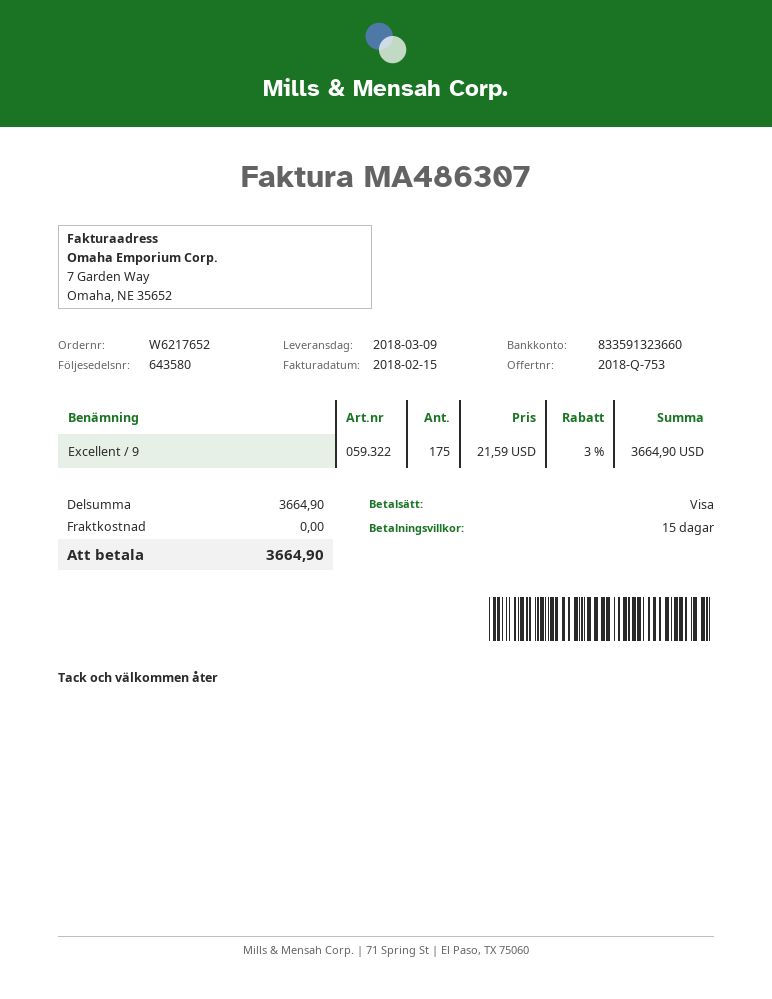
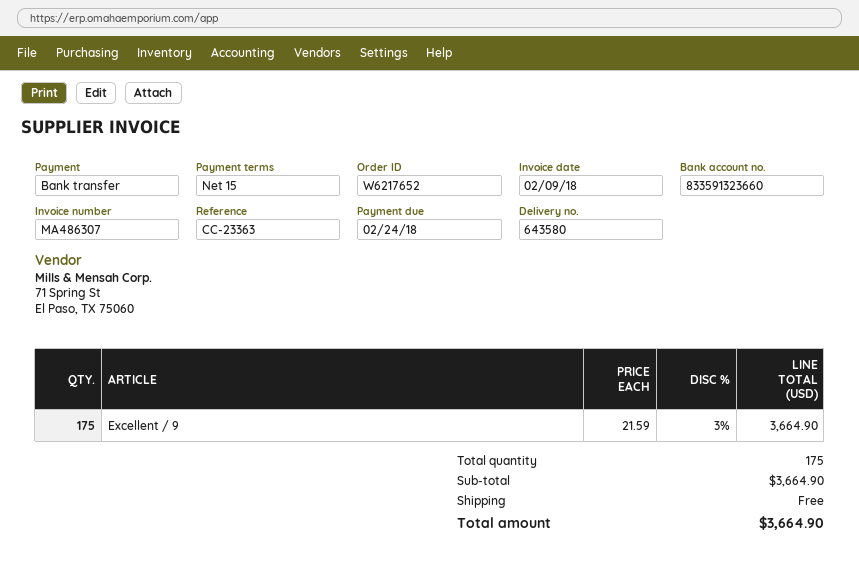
invoice date: 2018-02-15 -> 2018-02-09
payment method: Visa -> bank transfer

